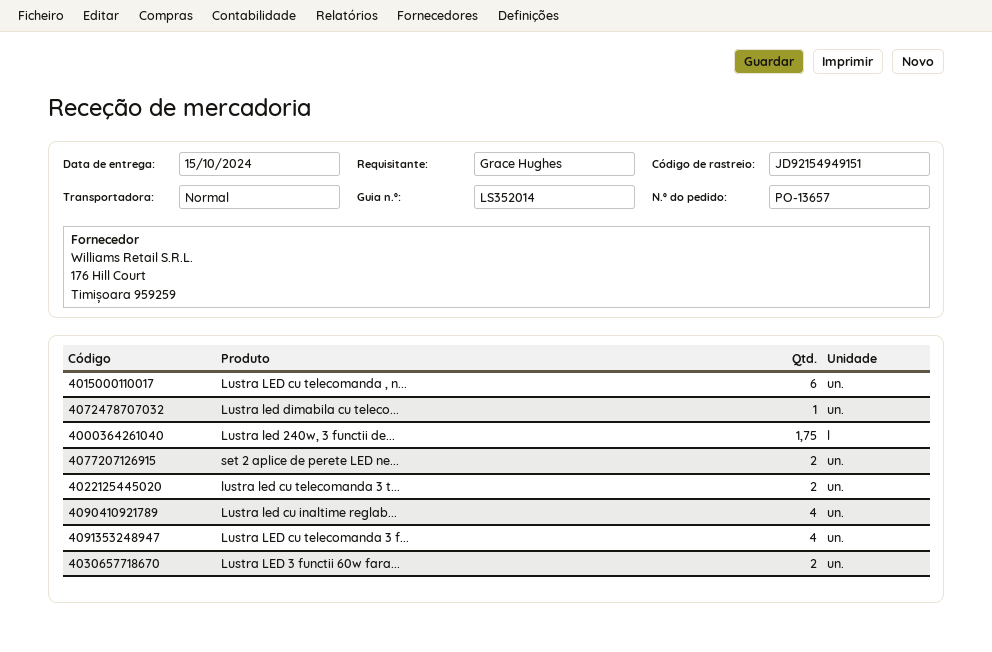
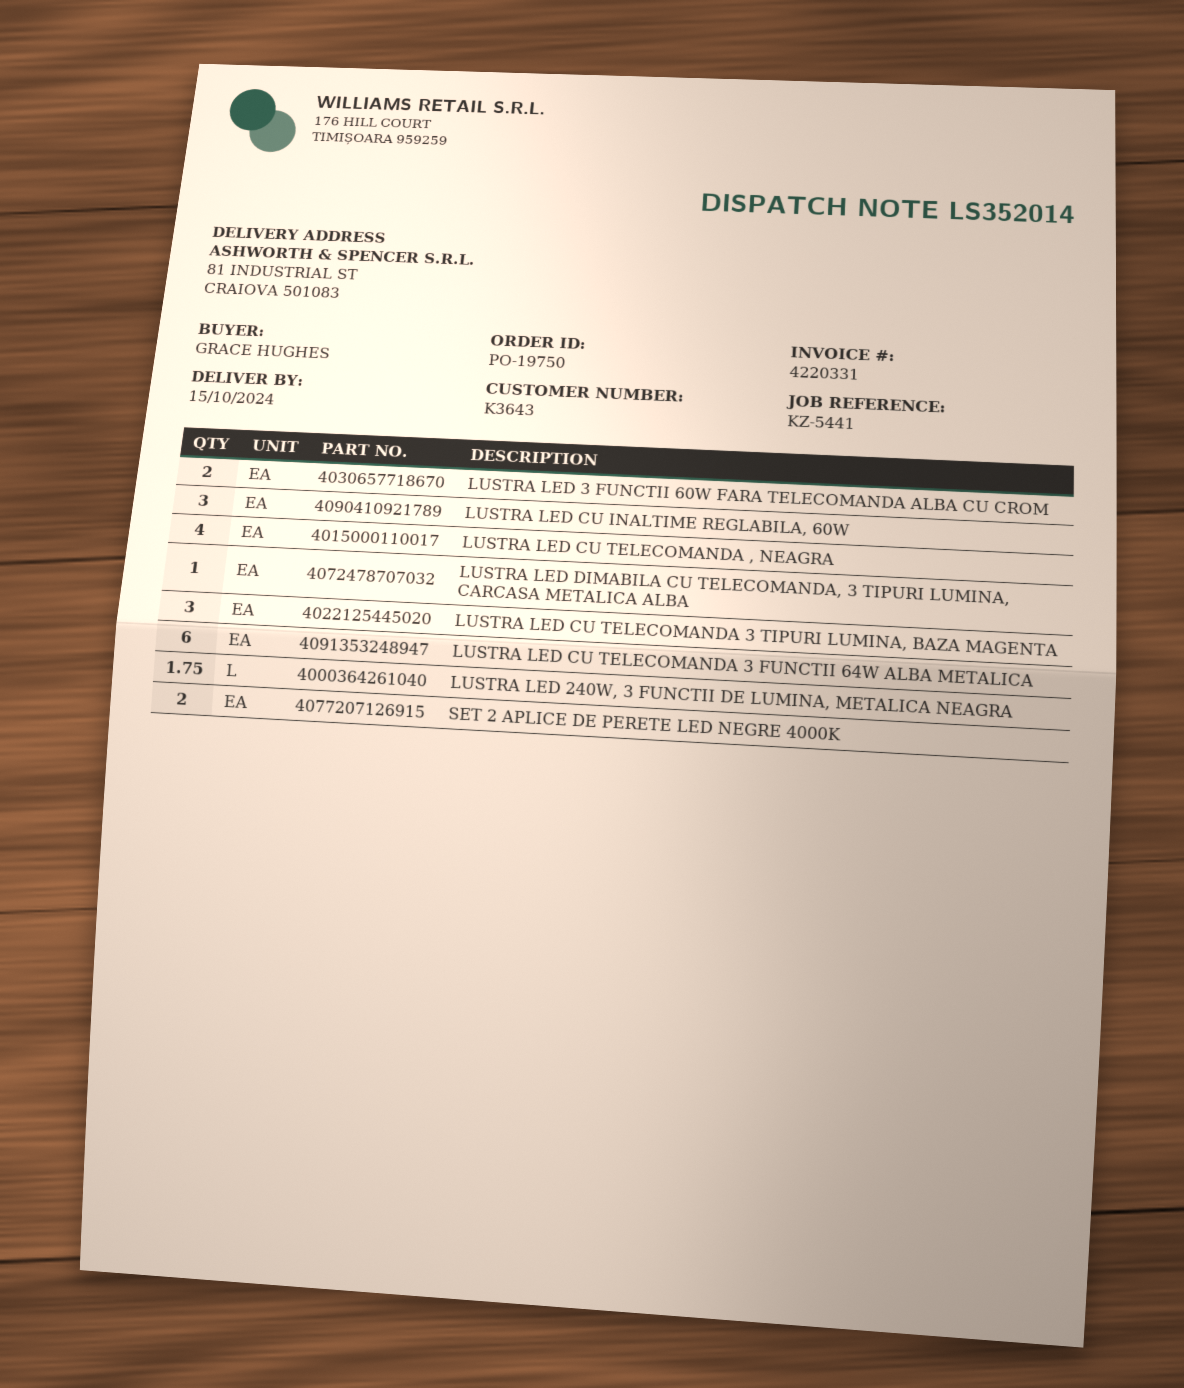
order number: PO-13657 -> PO-19750
Lustra LED cu telecomanda , n...: 6 -> 4
lustra led cu telecomanda 3 t...: 2 -> 3
Lustra led cu inaltime reglab...: 4 -> 3
Lustra LED cu telecomanda 3 f...: 4 -> 6

